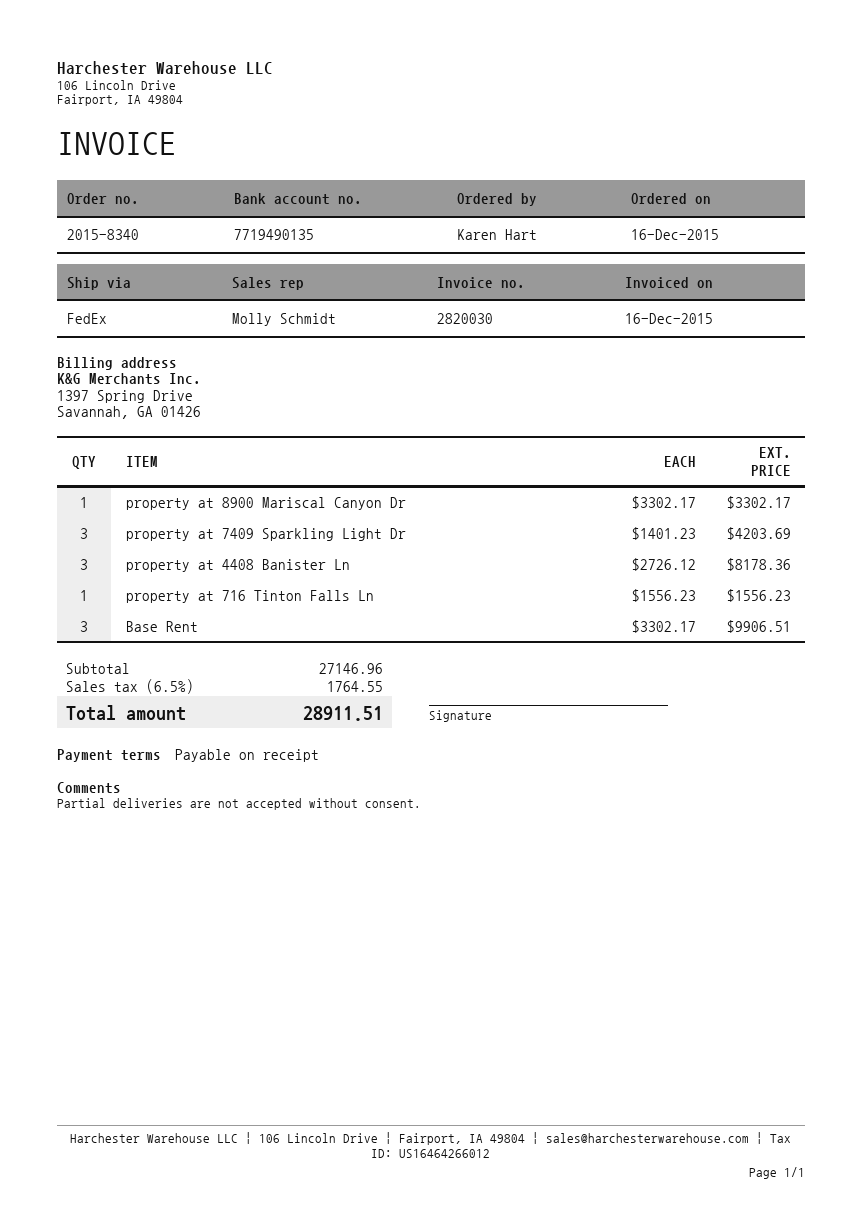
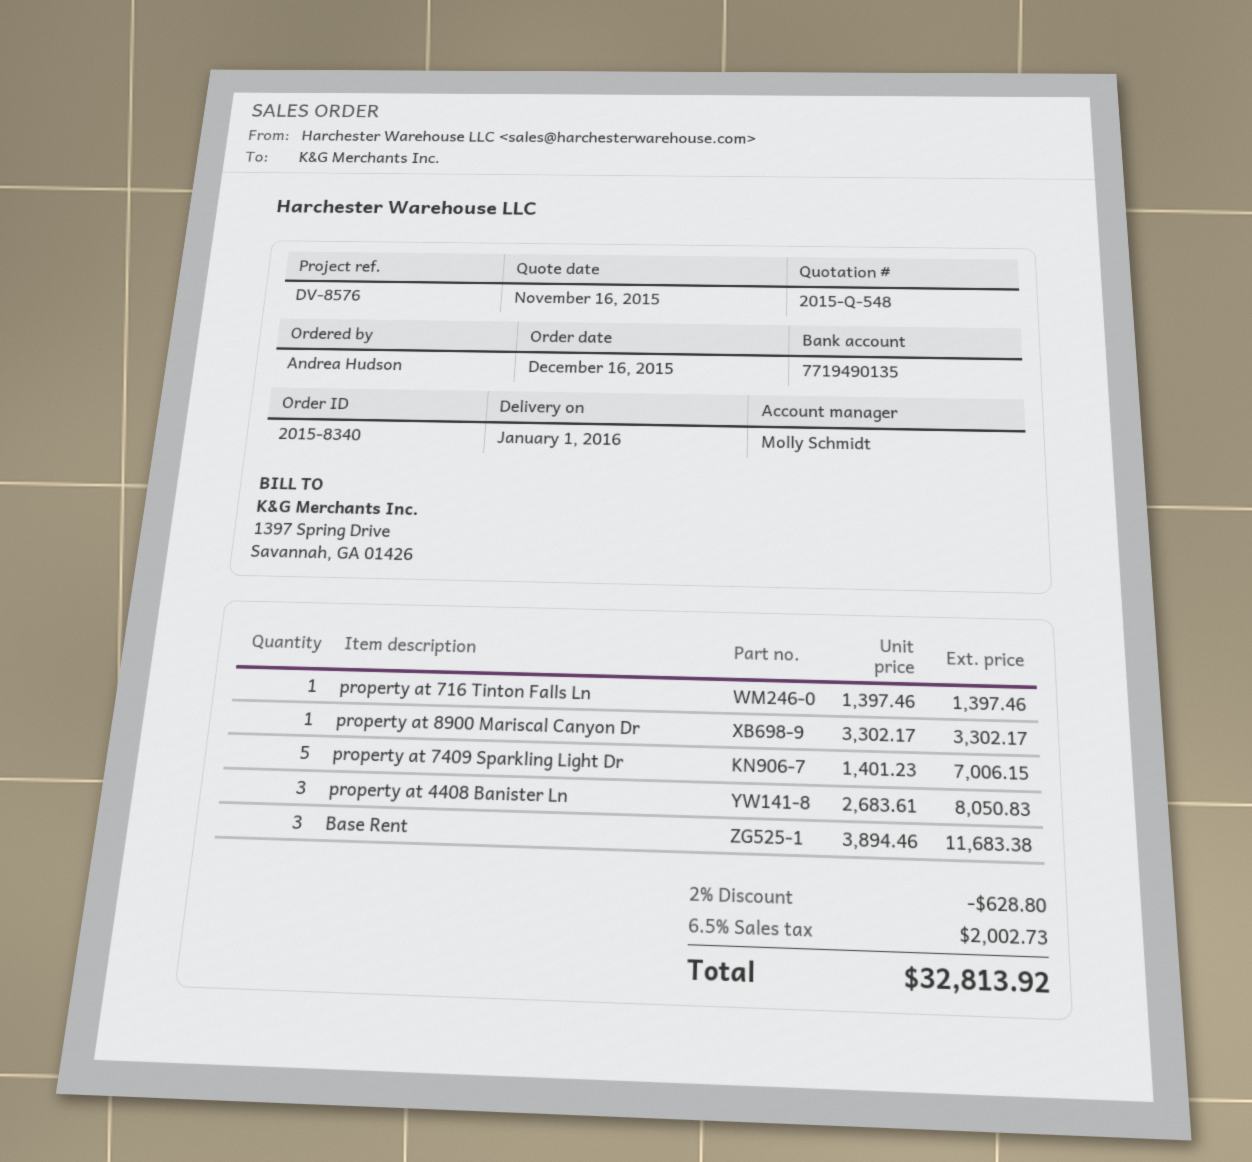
ordered by: Karen Hart -> Andrea Hudson
property at 7409 Sparkling Light Dr: 3 x 1401.23 = 4203.69 -> 5 x 1401.23 = 7006.15
property at 4408 Banister Ln: 3 x 2726.12 = 8178.36 -> 3 x 2683.61 = 8050.83
property at 716 Tinton Falls Ln: 1 x 1556.23 = 1556.23 -> 1 x 1397.46 = 1397.46
Base Rent: 3 x 3302.17 = 9906.51 -> 3 x 3894.46 = 11683.38
discount: none -> 2% = 628.80
tax: 6.5% = 1764.55 -> 6.5% = 2002.73
total: 28911.51 -> 32813.92

